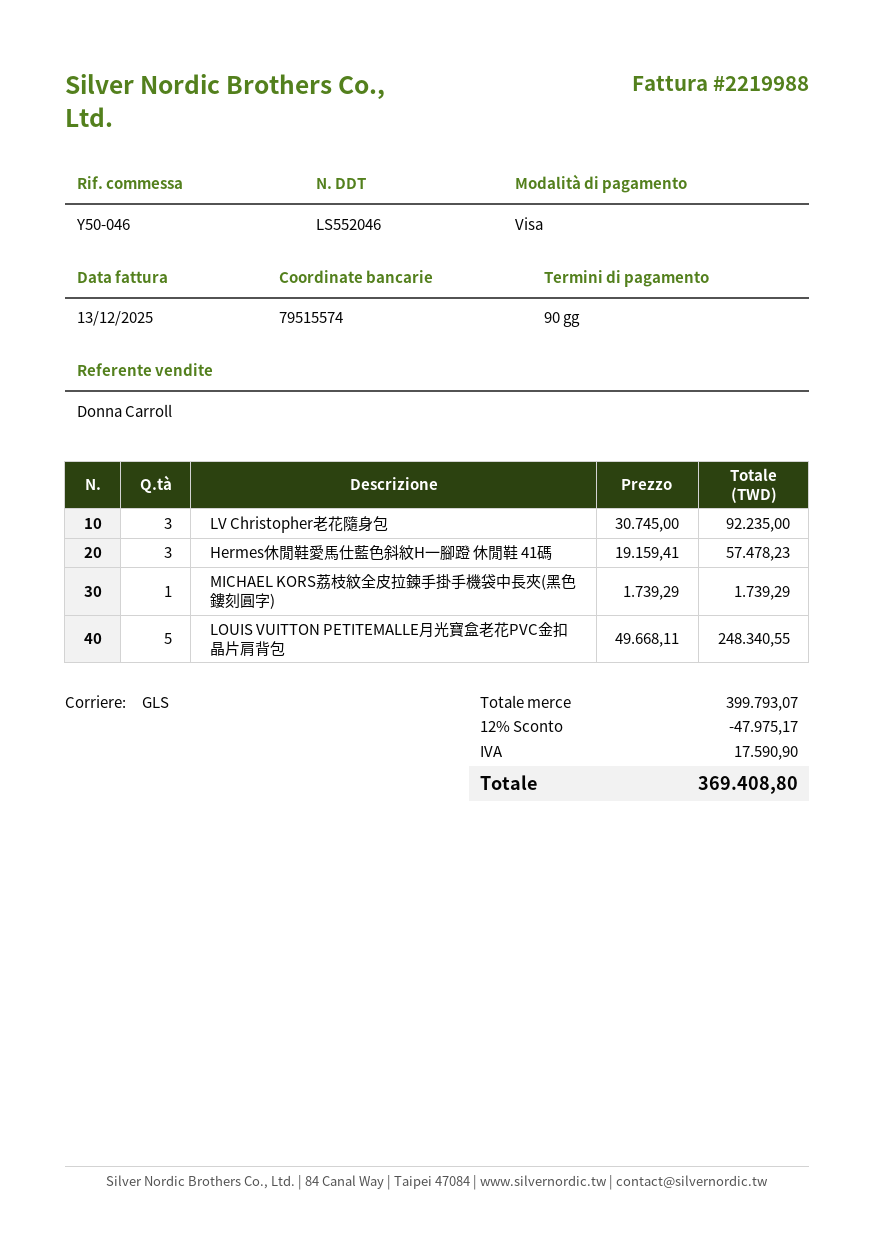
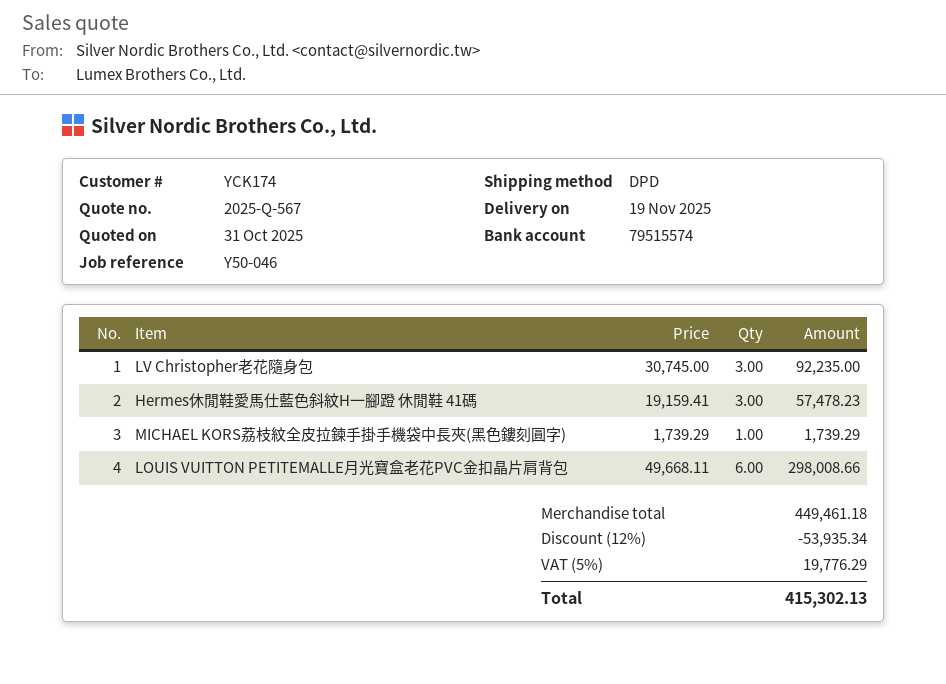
shipping method: GLS -> DPD
LOUIS VUITTON PETITEMALLE月光寶盒老花PVC金扣晶片肩背包: 5 x 49668.11 = 248340.55 -> 6 x 49668.11 = 298008.66
subtotal: 399793.07 -> 449461.18
discount: 12% = 47975.17 -> 12% = 53935.34
tax: 17590.90 -> 19776.29
total: 369408.80 -> 415302.13

